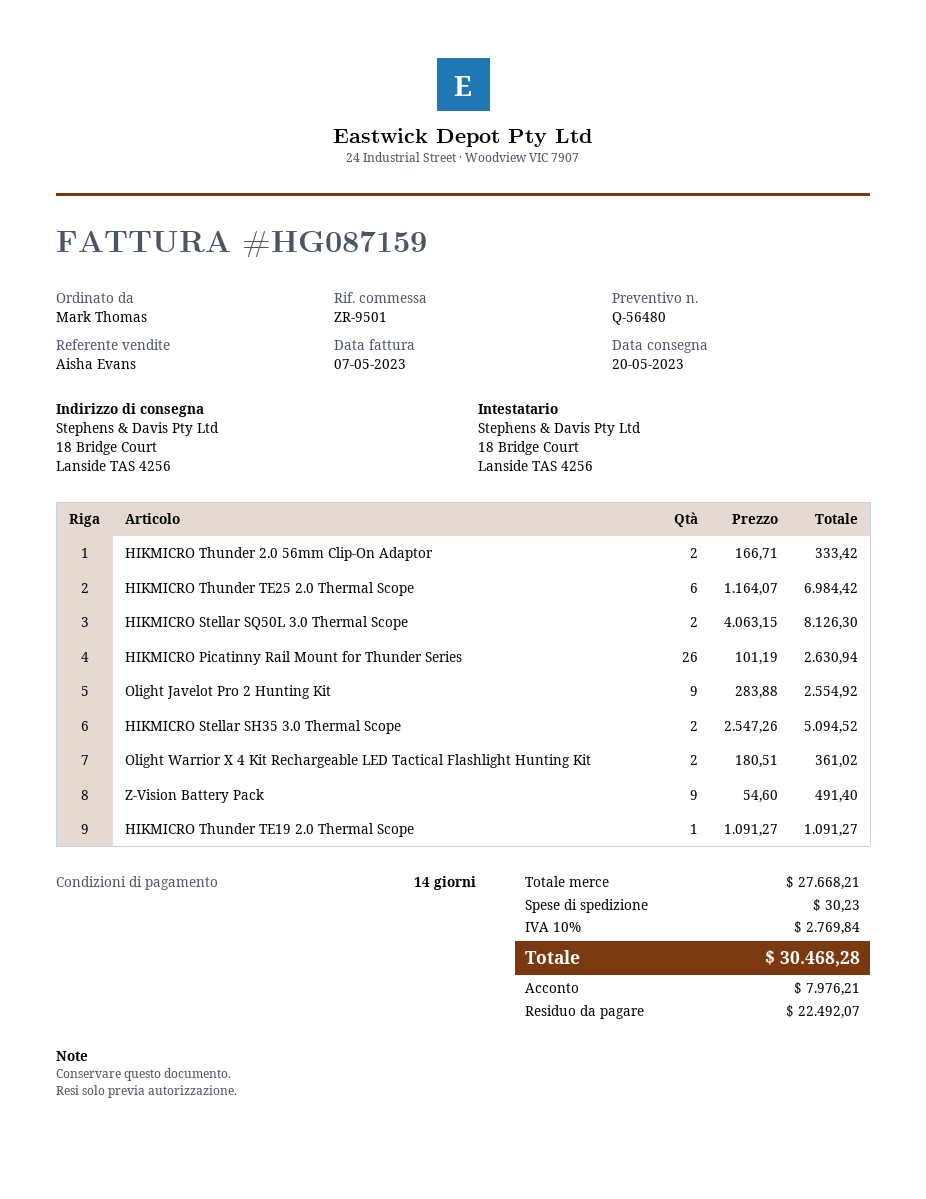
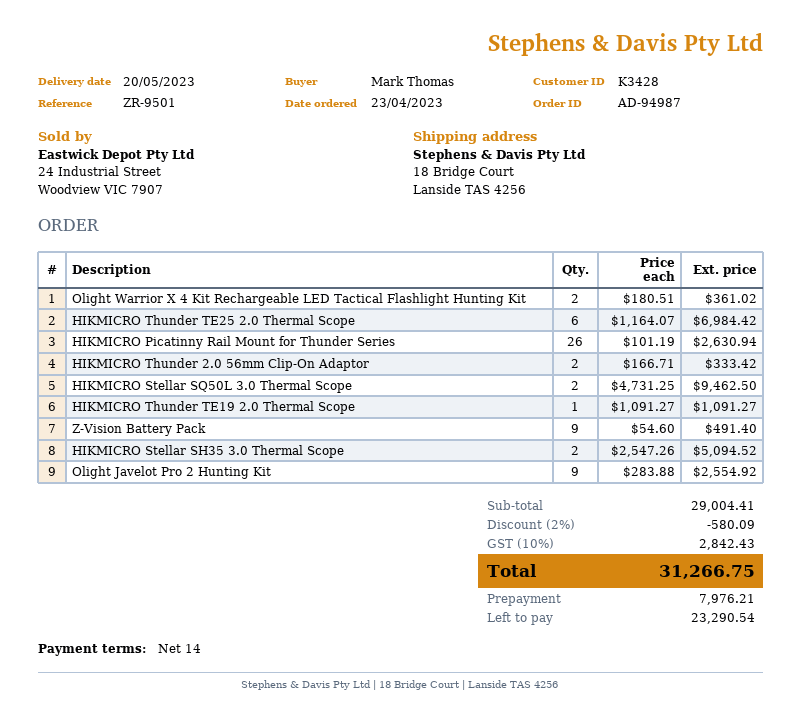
HIKMICRO Stellar SQ50L 3.0 Thermal Scope: 2 x 4063.15 = 8126.30 -> 2 x 4731.25 = 9462.50
subtotal: 27668.21 -> 29004.41
discount: none -> 2% = 580.09
shipping: 30.23 -> none
tax: 10% = 2769.84 -> 10% = 2842.43
total: 30468.28 -> 31266.75
balance: 22492.07 -> 23290.54

